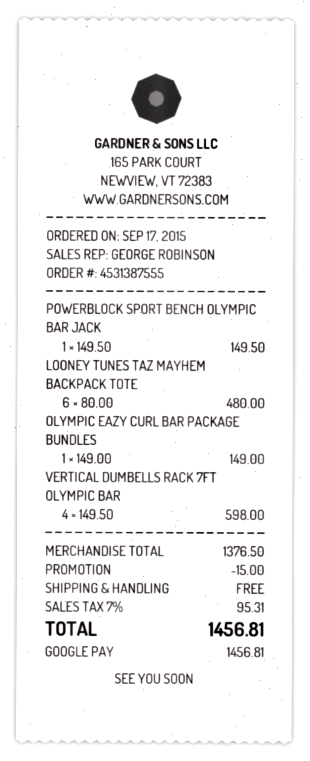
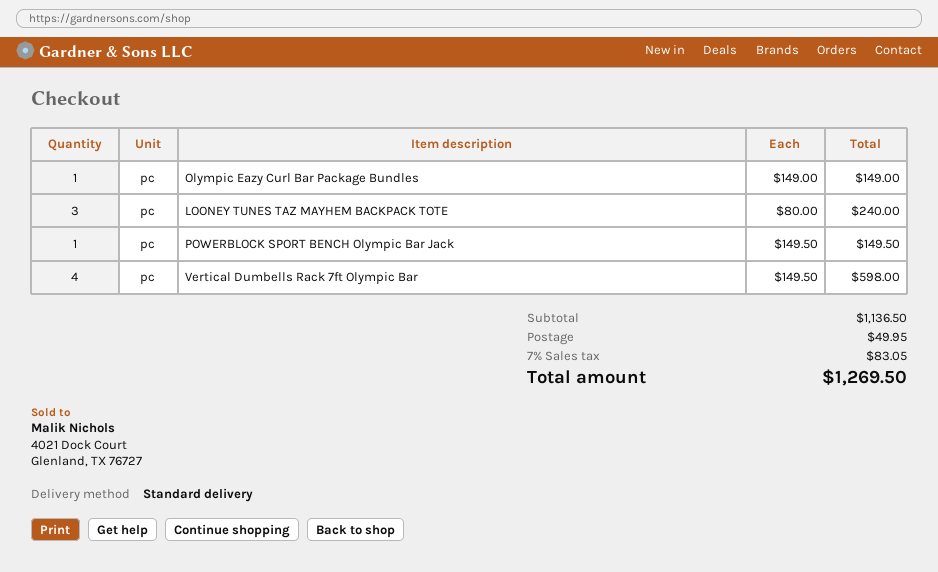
LOONEY TUNES TAZ MAYHEM BACKPACK TOTE: 6 x 80.00 = 480.00 -> 3 x 80.00 = 240.00
subtotal: 1376.50 -> 1136.50
discount: 15.00 -> none
shipping: 0.00 -> 49.95
tax: 7% = 95.31 -> 7% = 83.05
total: 1456.81 -> 1269.50

